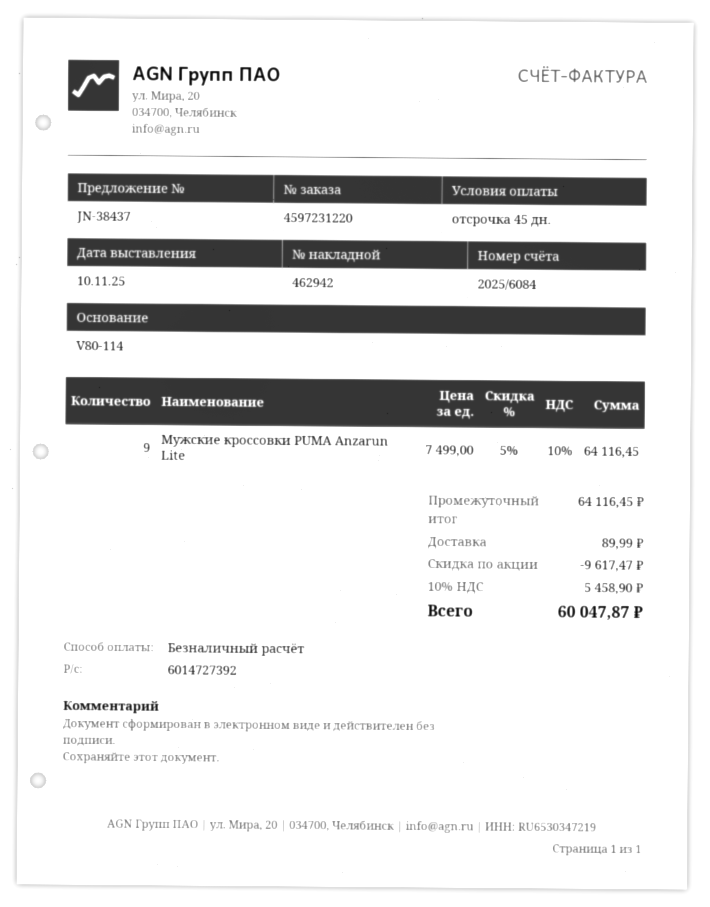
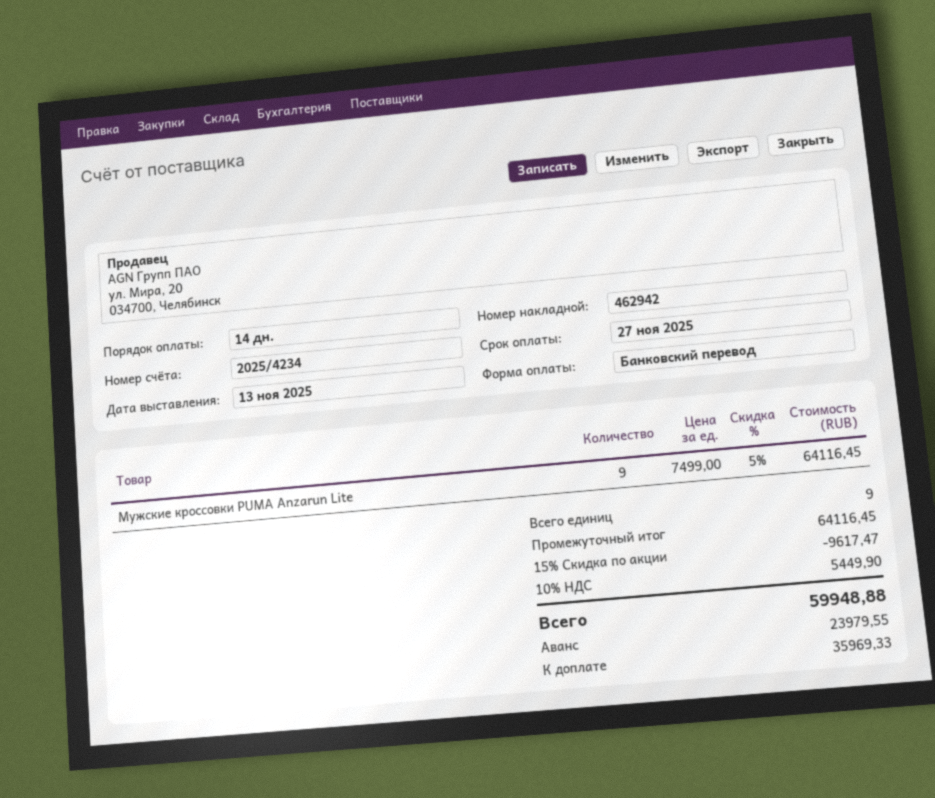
invoice number: 2025/6084 -> 2025/4234
invoice date: 2025-11-10 -> 2025-11-13
payment terms: 45 days -> 14 days
shipping: 89.99 -> none
tax: 10% = 5458.90 -> 10% = 5449.90
total: 60047.87 -> 59948.88

